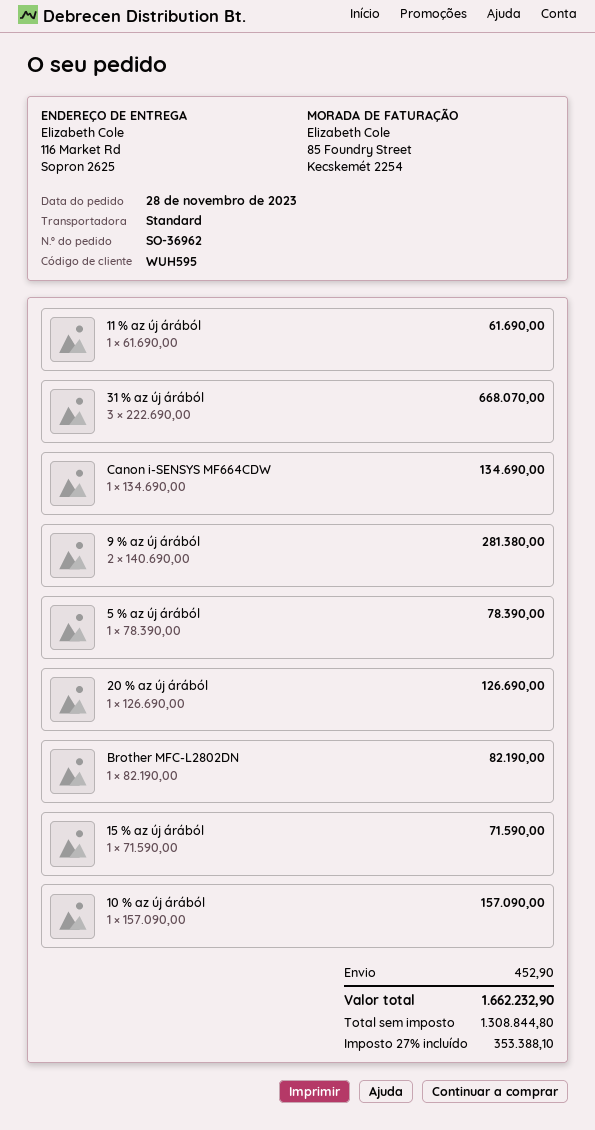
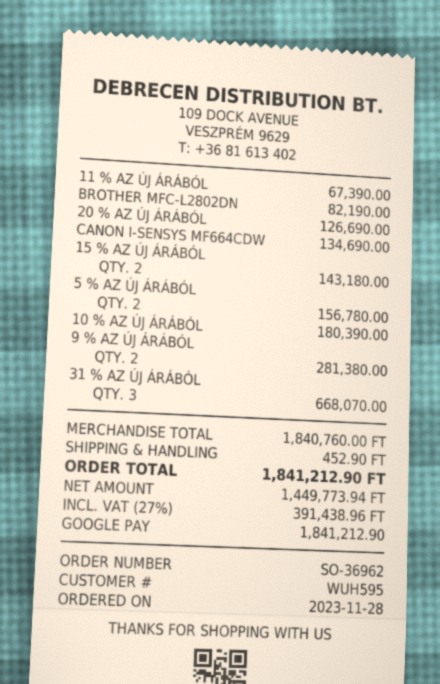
11 % az új árából: 1 for 61690.00 -> 1 for 67390.00
5 % az új árából: 1 for 78390.00 -> 2 for 156780.00
15 % az új árából: 1 for 71590.00 -> 2 for 143180.00
10 % az új árából: 1 for 157090.00 -> 1 for 180390.00
net: 1308844.80 -> 1449773.94
tax: 27% = 353388.10 -> 27% = 391438.96
total: 1662232.90 -> 1841212.90

